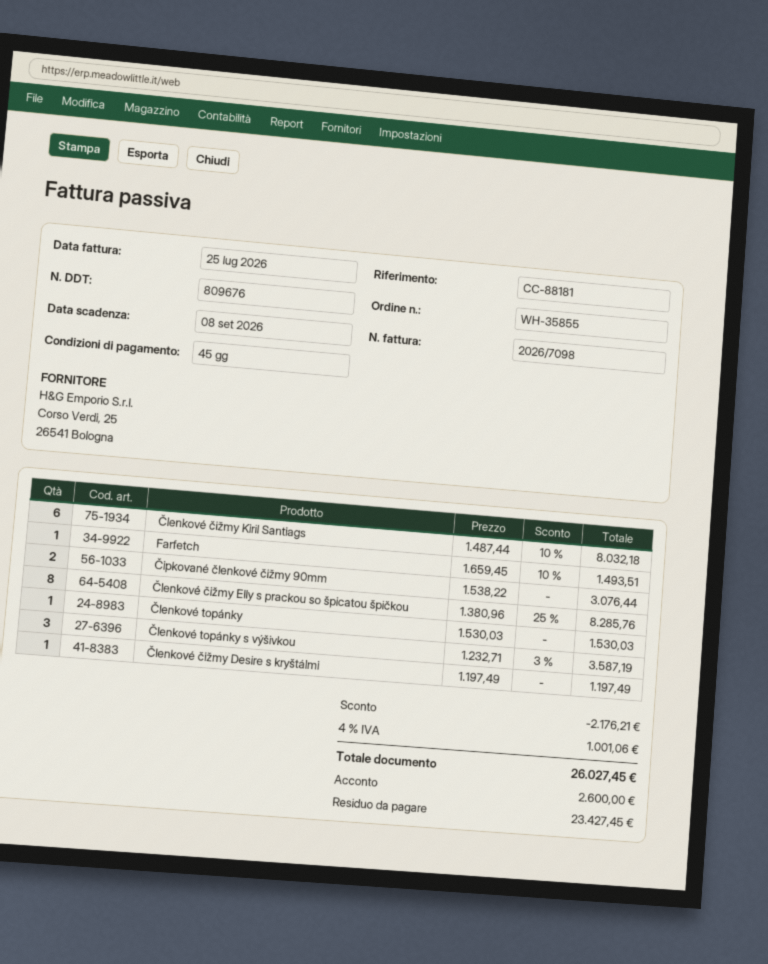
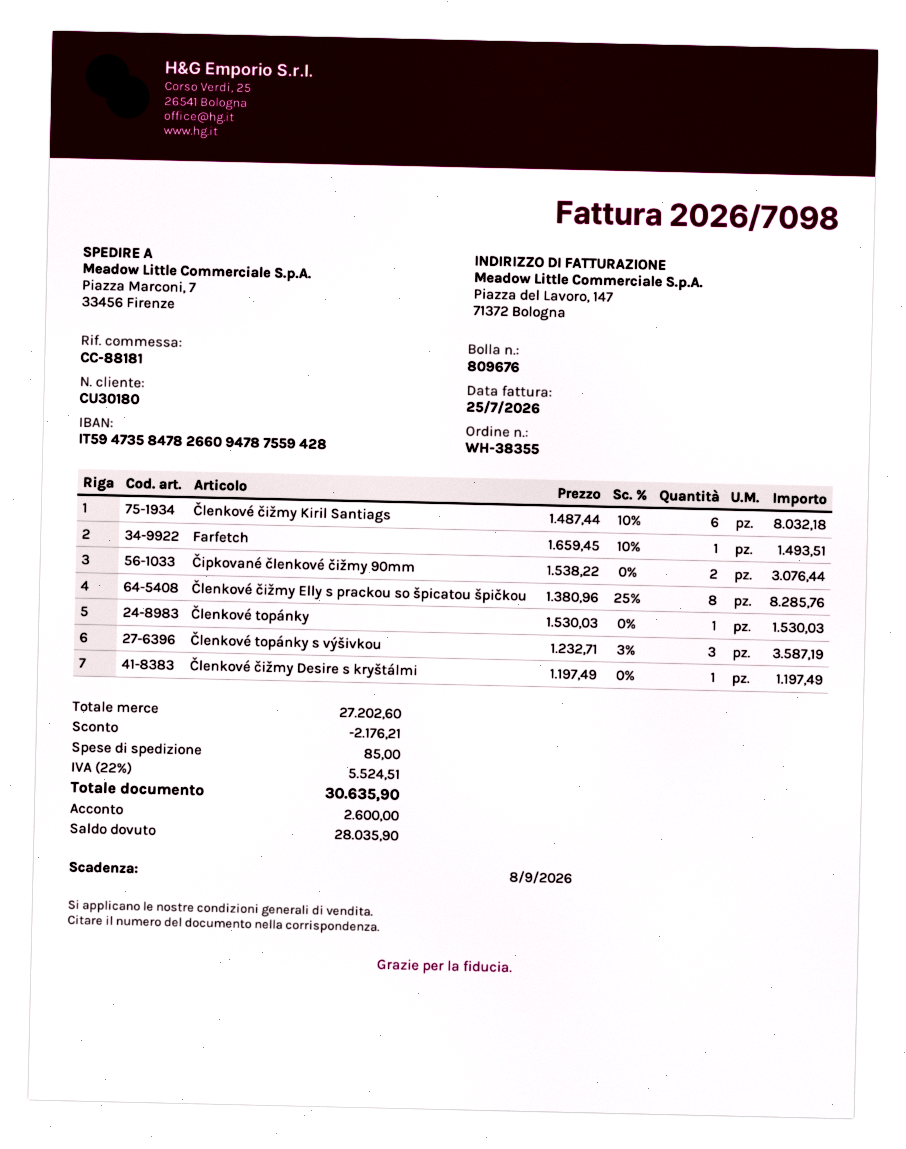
order number: WH-35855 -> WH-38355
shipping: none -> 85.00
tax: 4% = 1001.06 -> 22% = 5524.51
total: 26027.45 -> 30635.90
balance: 23427.45 -> 28035.90

